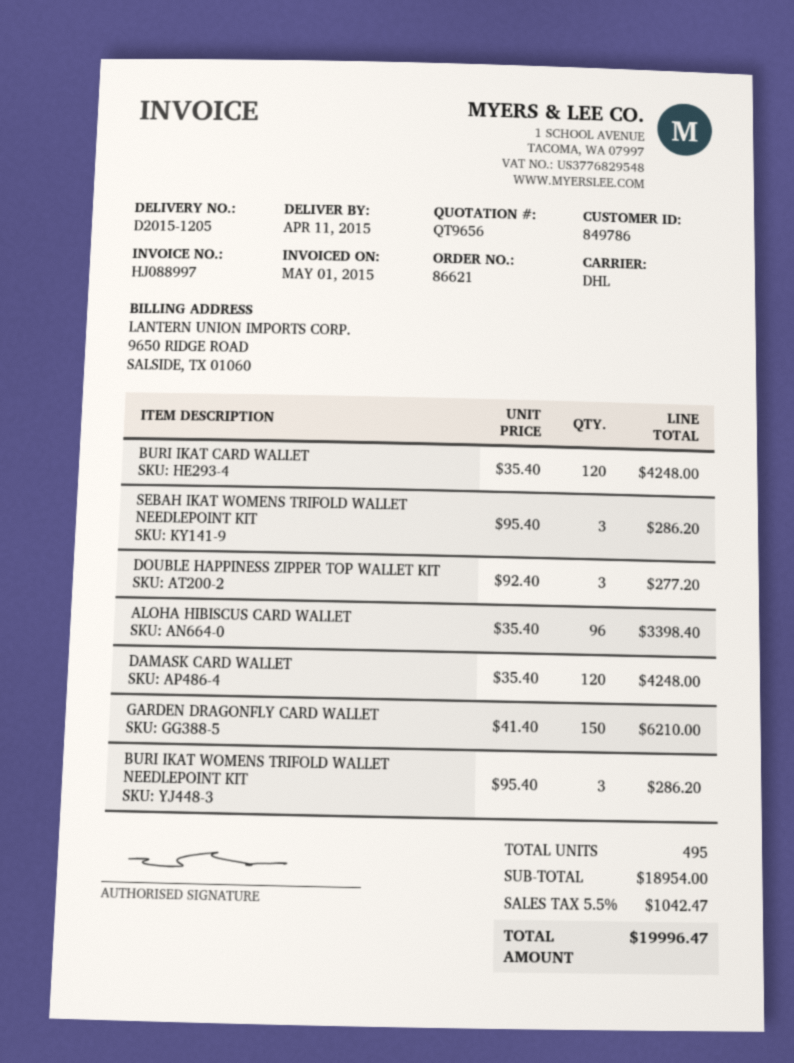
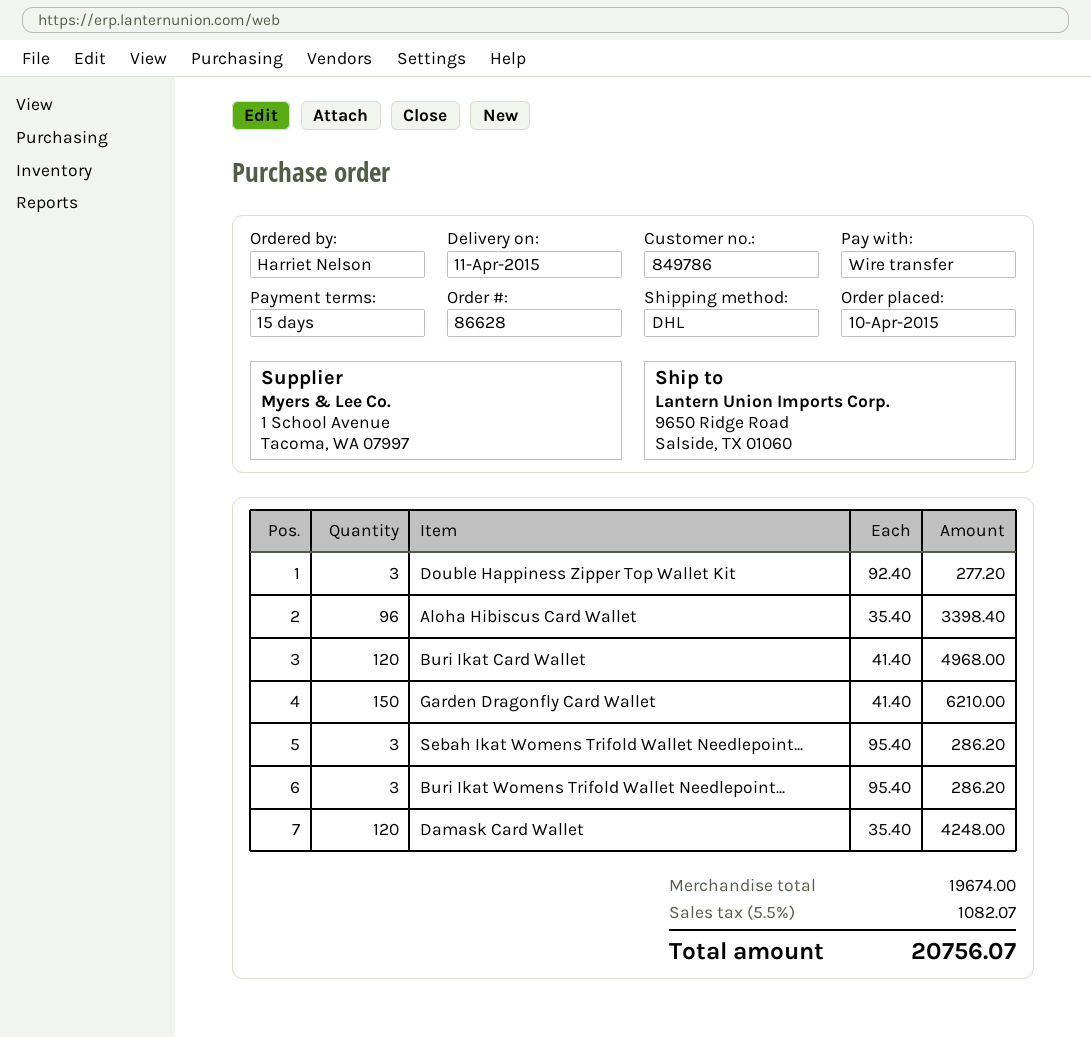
order number: 86621 -> 86628
BURI IKAT CARD WALLET: 120 x 35.40 = 4248.00 -> 120 x 41.40 = 4968.00
subtotal: 18954.00 -> 19674.00
tax: 5.5% = 1042.47 -> 5.5% = 1082.07
total: 19996.47 -> 20756.07

